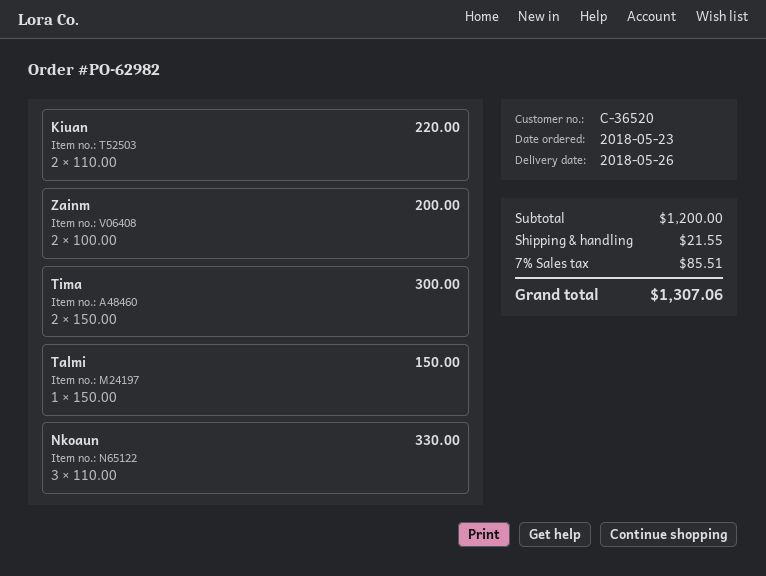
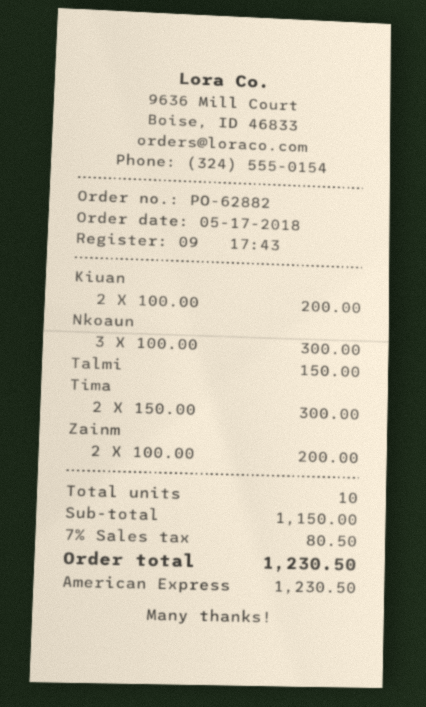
order number: PO-62982 -> PO-62882
order date: 2018-05-23 -> 2018-05-17
Kiuan: 2 x 110.00 = 220.00 -> 2 x 100.00 = 200.00
Nkoaun: 3 x 110.00 = 330.00 -> 3 x 100.00 = 300.00
subtotal: 1200.00 -> 1150.00
shipping: 21.55 -> none
tax: 7% = 85.51 -> 7% = 80.50
total: 1307.06 -> 1230.50

